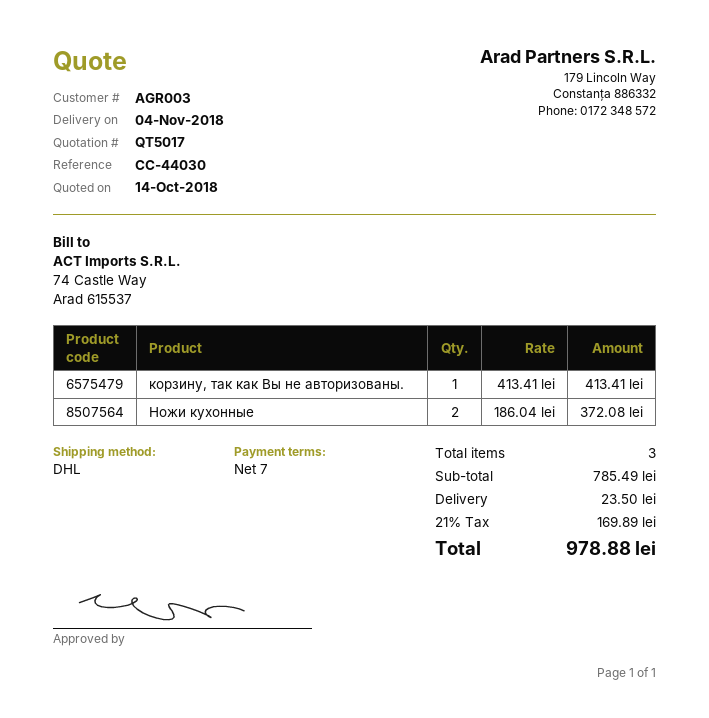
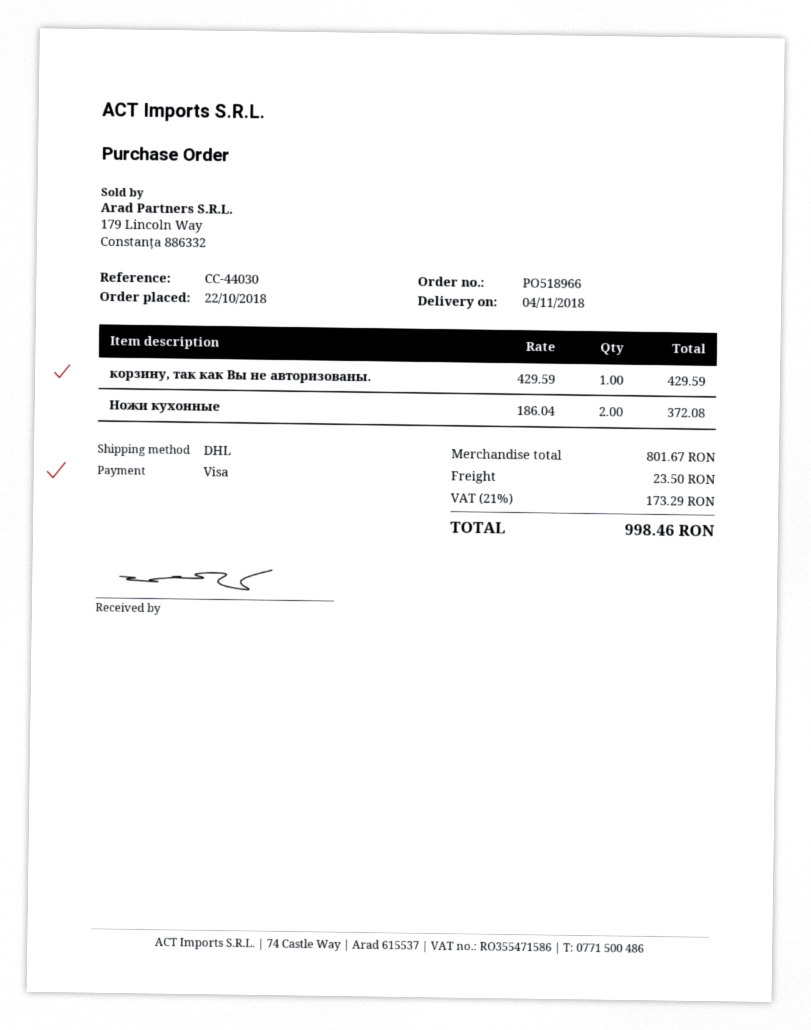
корзину, так как Вы не авторизованы.: 1 x 413.41 = 413.41 -> 1 x 429.59 = 429.59
subtotal: 785.49 -> 801.67
tax: 21% = 169.89 -> 21% = 173.29
total: 978.88 -> 998.46

